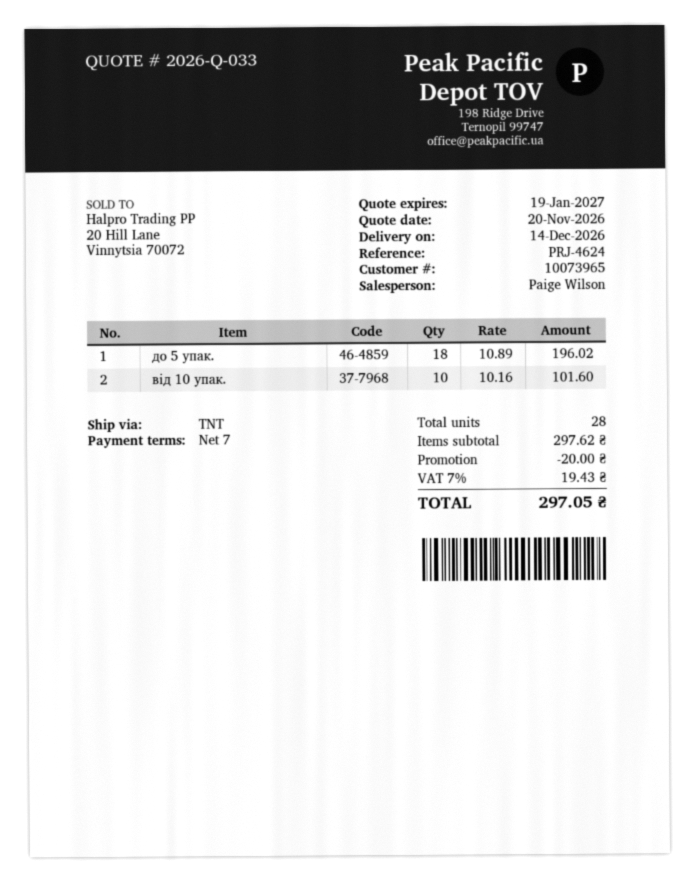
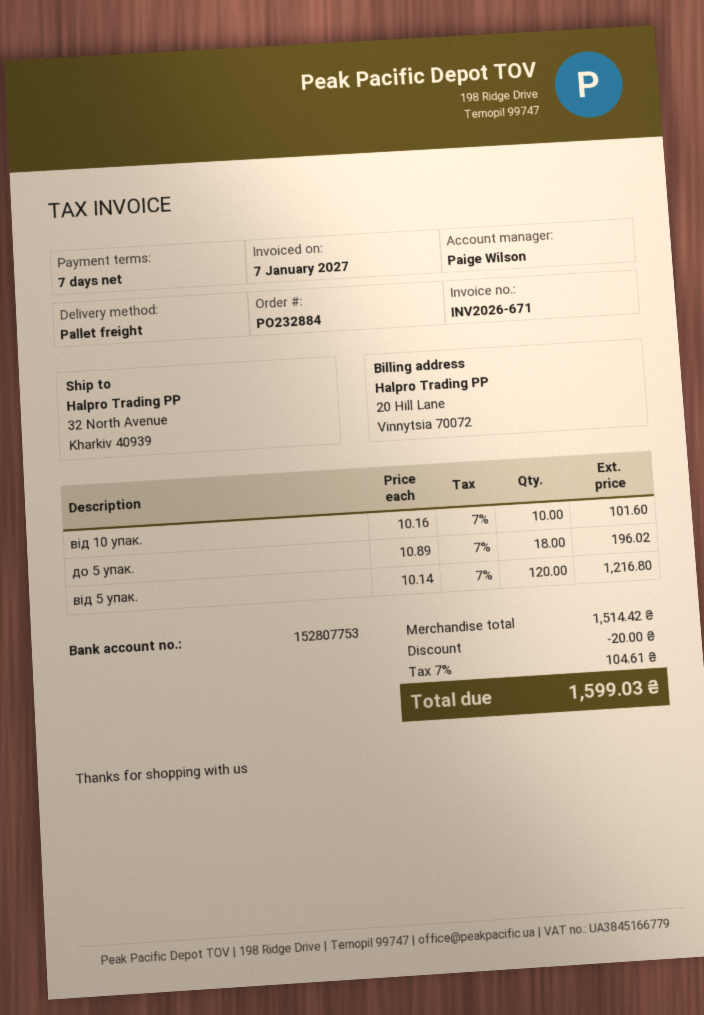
shipping method: TNT -> pallet freight
від 5 упак.: none -> 120 x 10.14 = 1216.80
subtotal: 297.62 -> 1514.42
tax: 7% = 19.43 -> 7% = 104.61
total: 297.05 -> 1599.03

